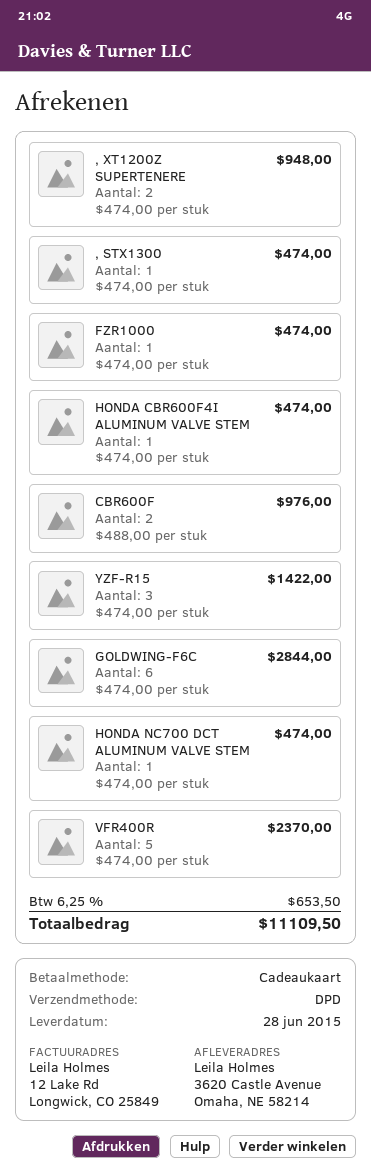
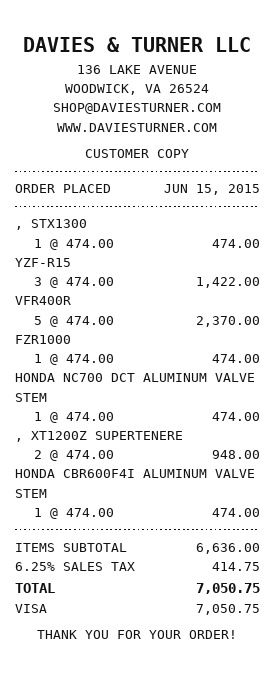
payment method: gift card -> Visa
CBR600F: 2 x 488.00 = 976.00 -> none
GOLDWING-F6C: 6 x 474.00 = 2844.00 -> none
tax: 6.25% = 653.50 -> 6.25% = 414.75
total: 11109.50 -> 7050.75

